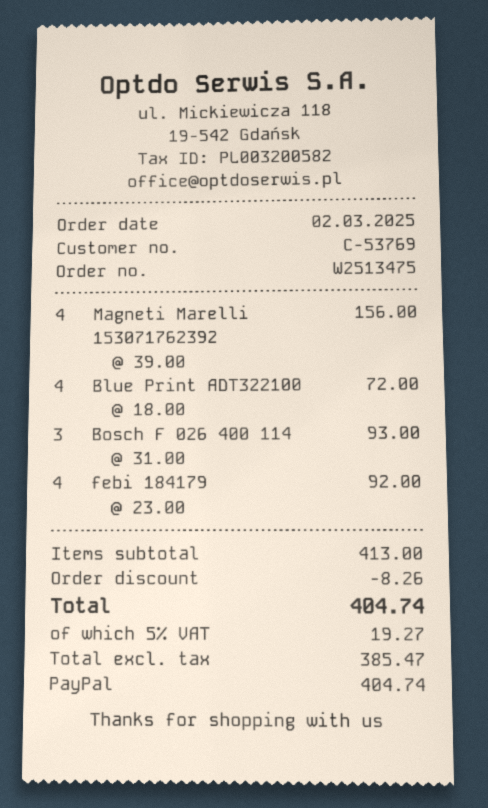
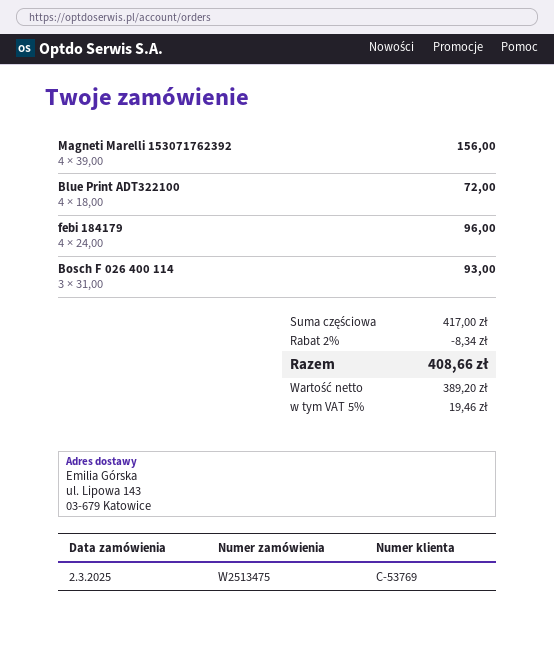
febi 184179: 4 x 23.00 = 92.00 -> 4 x 24.00 = 96.00
subtotal: 413.00 -> 417.00
discount: 8.26 -> 8.34
net: 385.47 -> 389.20
tax: 5% = 19.27 -> 5% = 19.46
total: 404.74 -> 408.66

